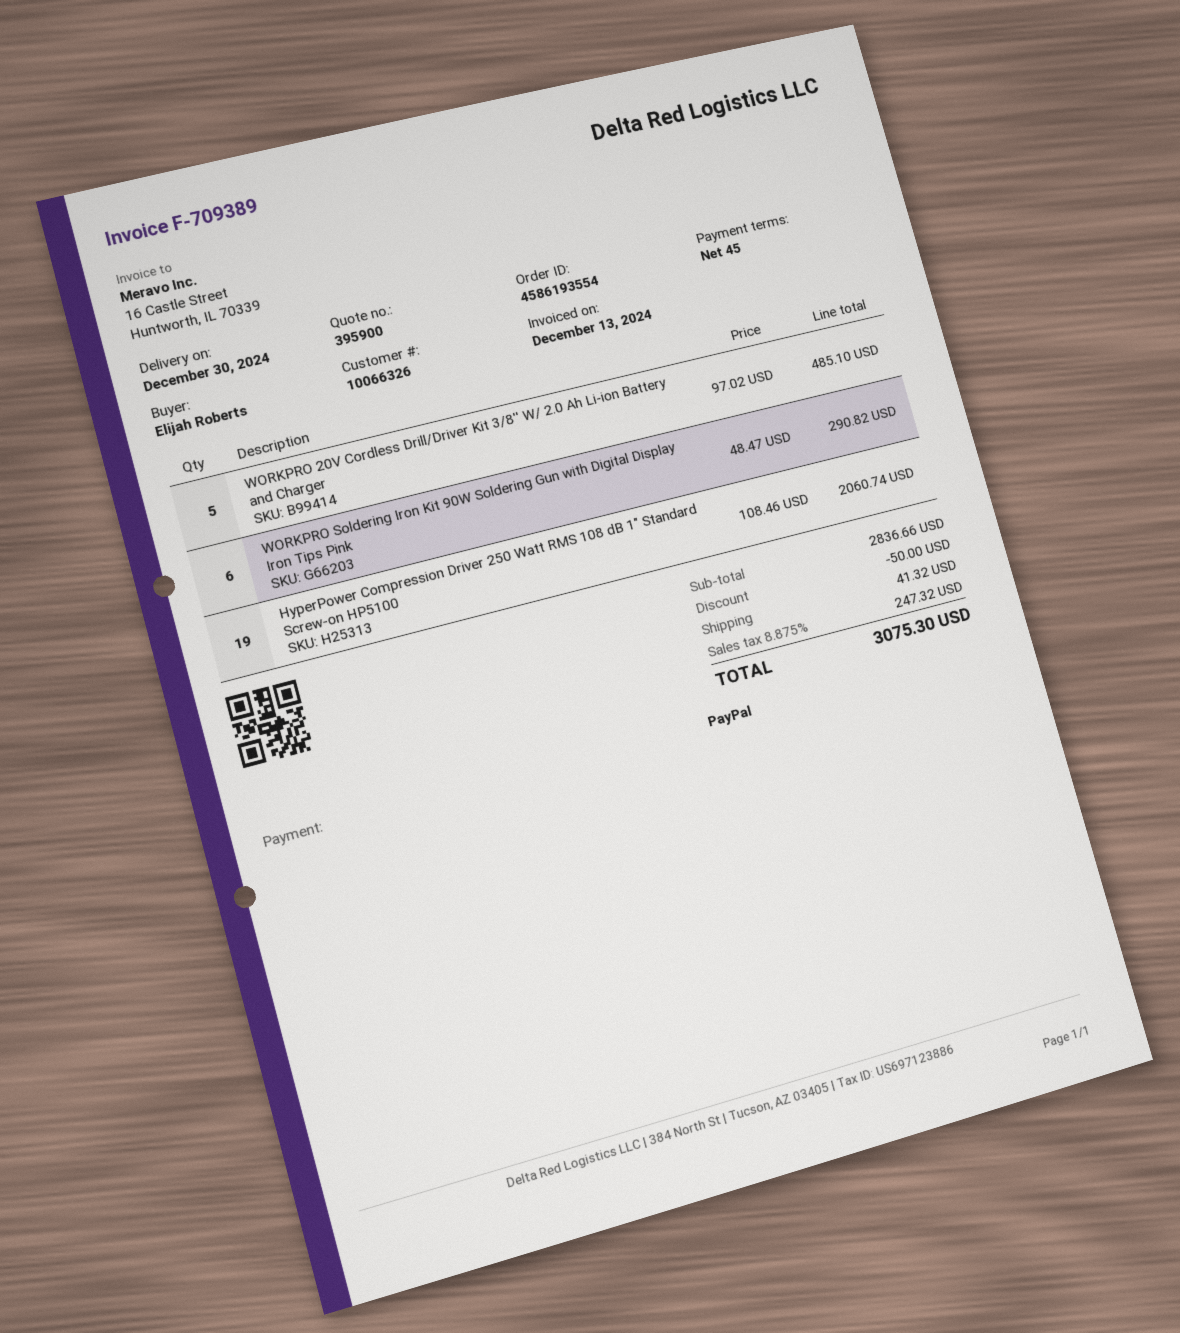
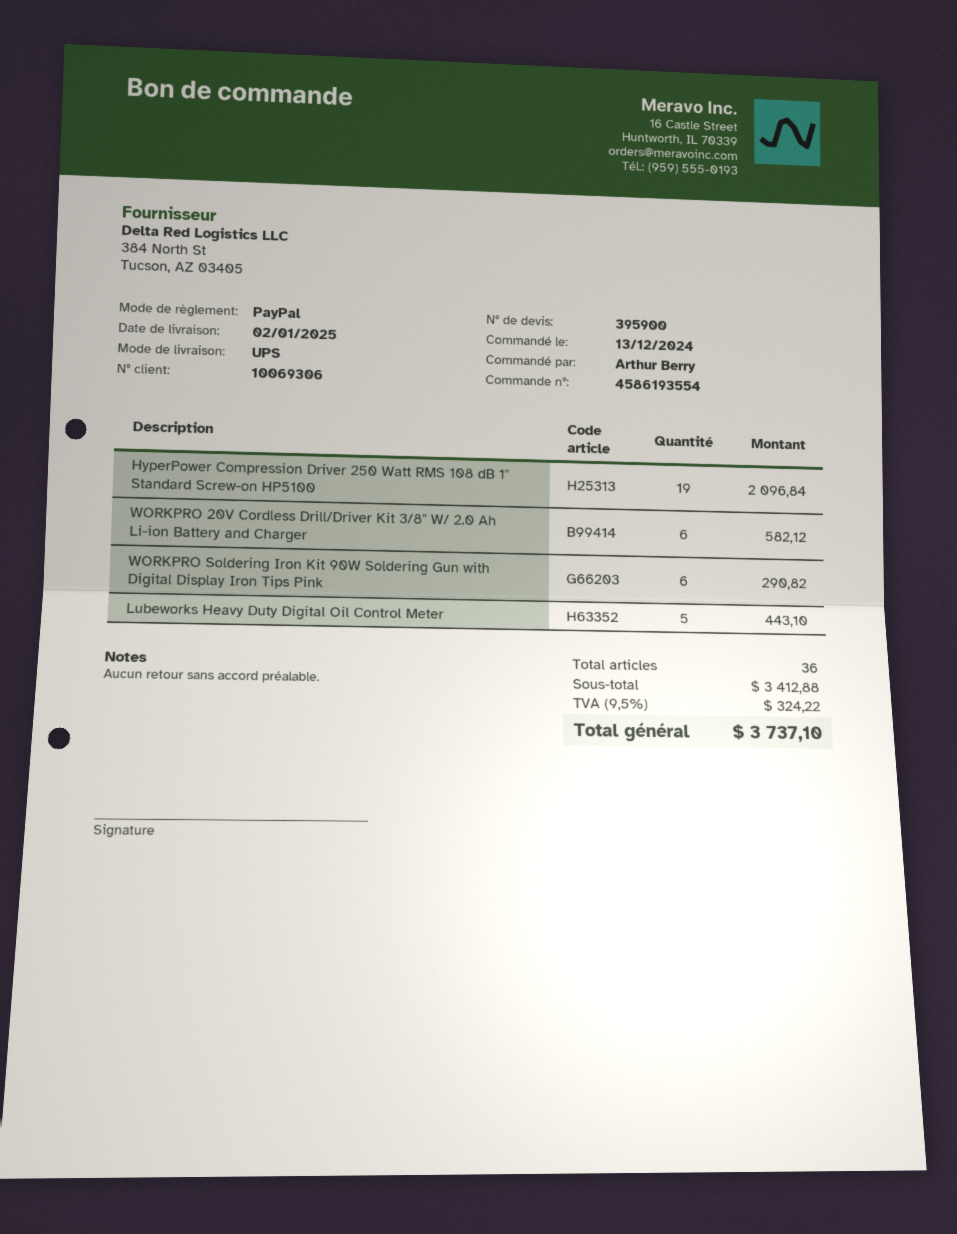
delivery date: 2024-12-30 -> 2025-01-02
customer number: 10066326 -> 10069306
ordered by: Elijah Roberts -> Arthur Berry
WORKPRO 20V Cordless Drill/Driver Kit 3/8'' W/ 2.0 Ah Li-ion Battery and Charger: 5 for 485.10 -> 6 for 582.12
HyperPower Compression Driver 250 Watt RMS 108 dB 1" Standard Screw-on HP5100: 19 for 2060.74 -> 19 for 2096.84
Lubeworks Heavy Duty Digital Oil Control Meter: none -> 5 for 443.10
subtotal: 2836.66 -> 3412.88
discount: 50.00 -> none
shipping: 41.32 -> none
tax: 8.875% = 247.32 -> 9.5% = 324.22
total: 3075.30 -> 3737.10

